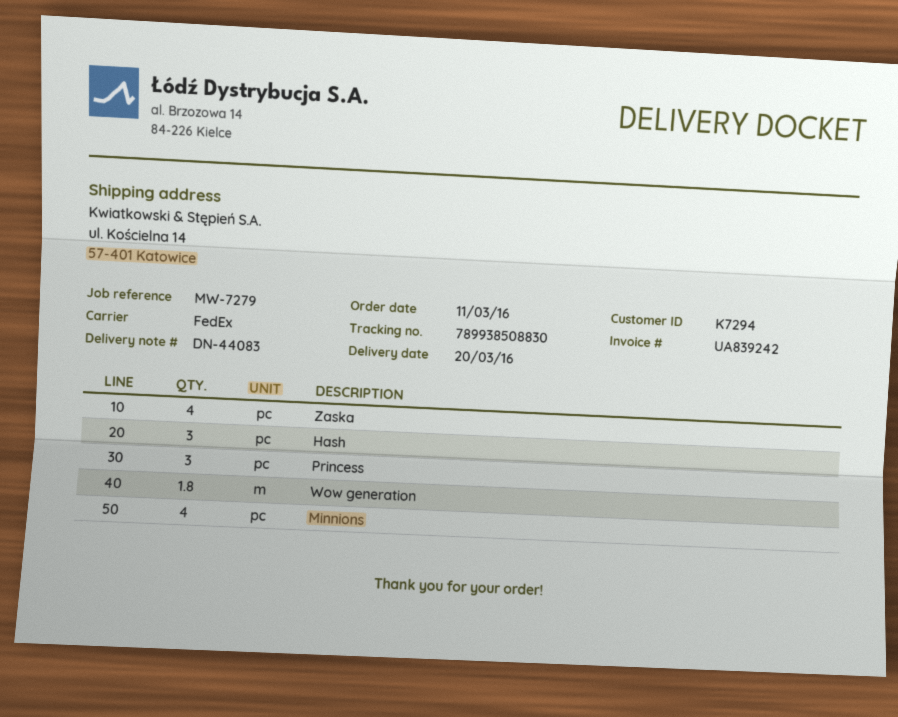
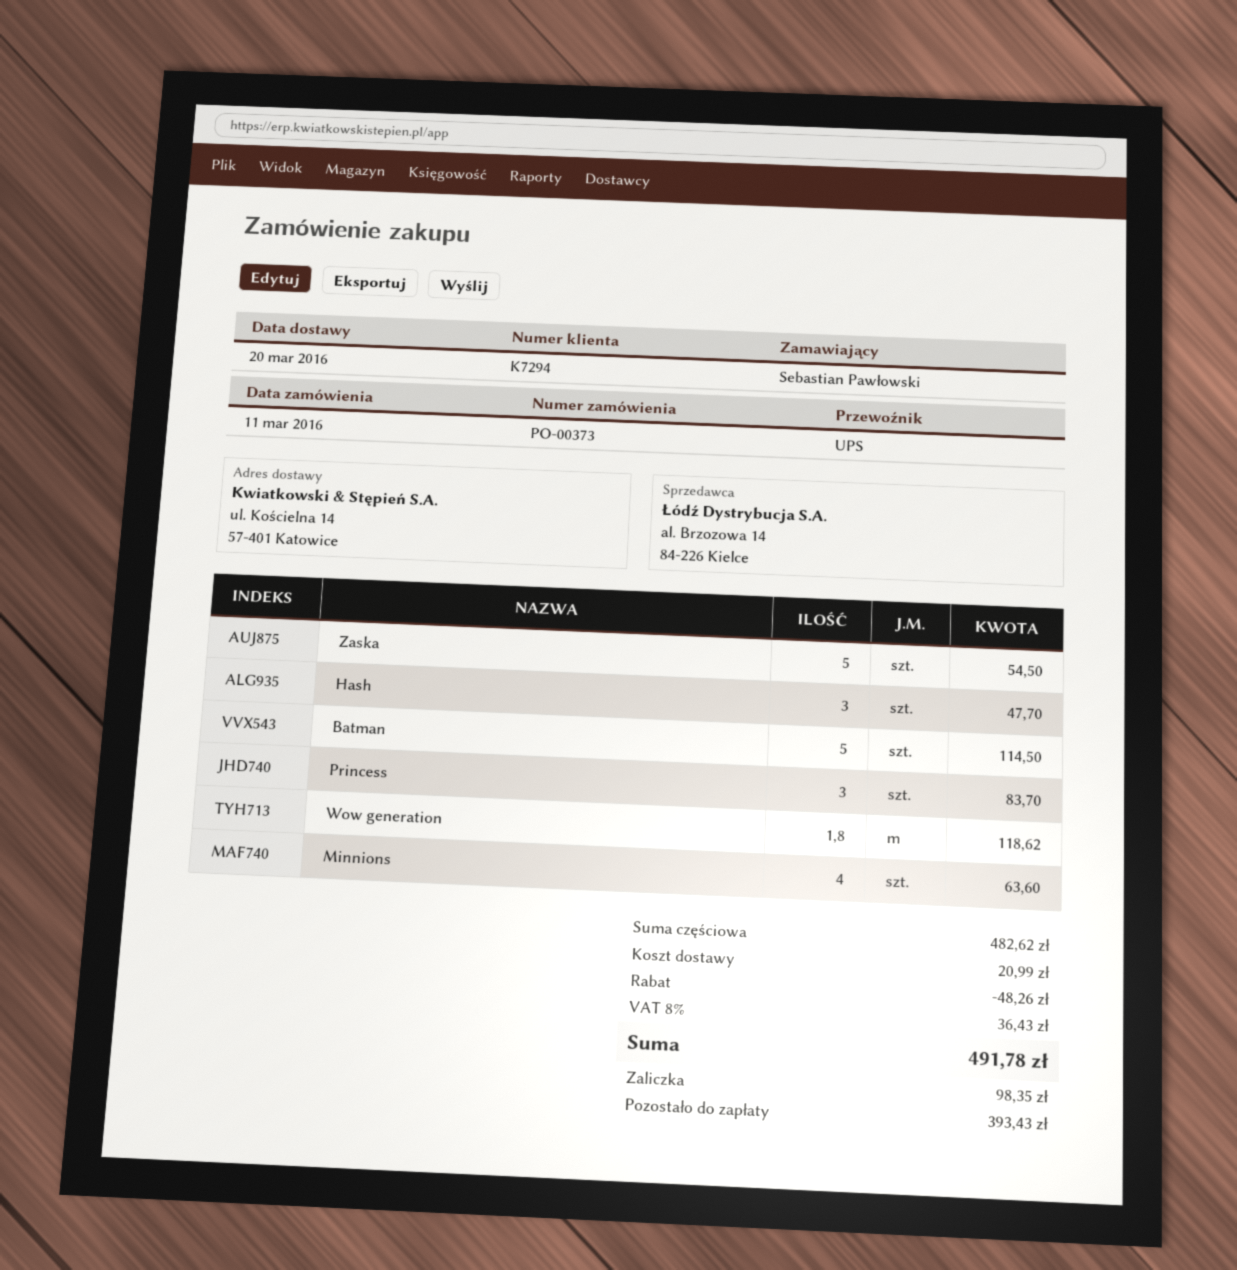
shipping method: FedEx -> UPS
Zaska: 4 -> 5
Batman: none -> 5

